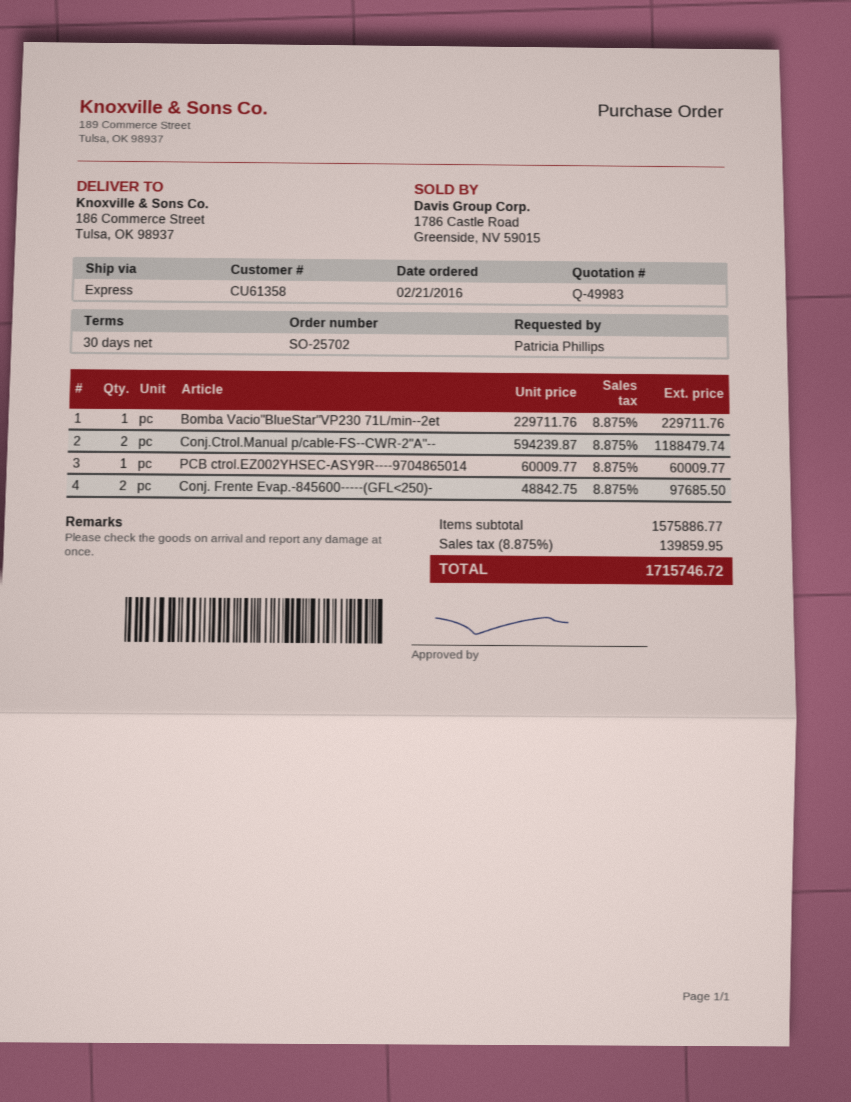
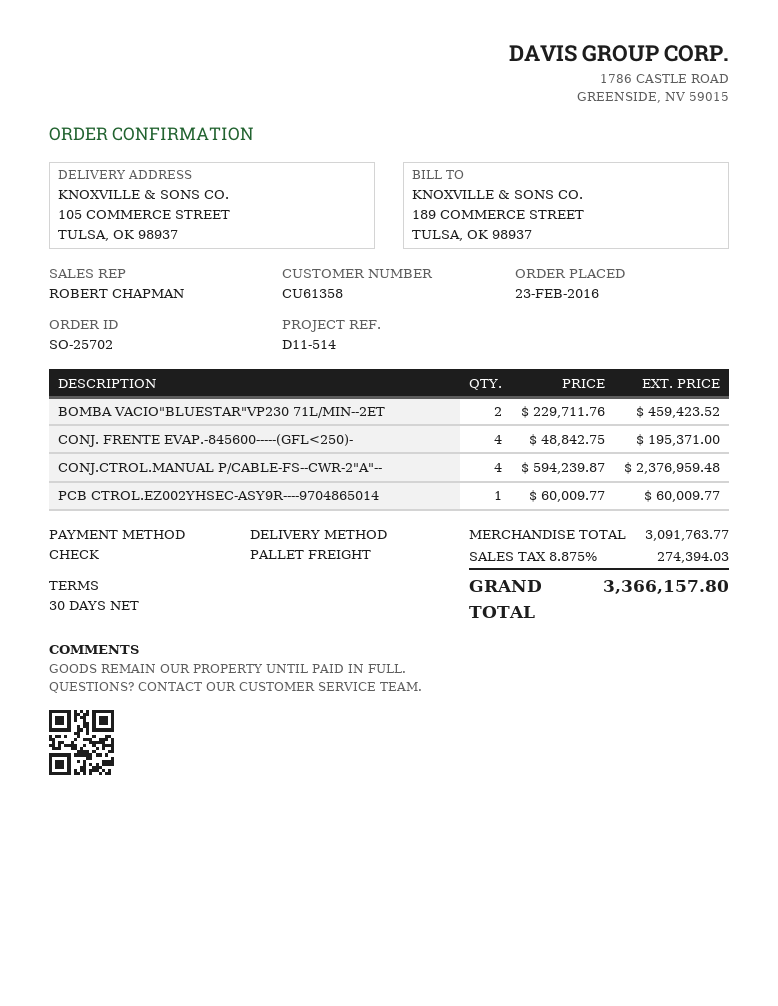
order date: 2016-02-21 -> 2016-02-23
shipping method: express -> pallet freight
ship to: 186 Commerce Street, Tulsa, OK 98937 -> 105 COMMERCE STREET, TULSA, OK 98937
Bomba Vacio"BlueStar"VP230 71L/min--2et: 1 x 229711.76 = 229711.76 -> 2 x 229711.76 = 459423.52
Conj.Ctrol.Manual p/cable-FS--CWR-2"A"--: 2 x 594239.87 = 1188479.74 -> 4 x 594239.87 = 2376959.48
Conj. Frente Evap.-845600-----(GFL<250)-: 2 x 48842.75 = 97685.50 -> 4 x 48842.75 = 195371.00
subtotal: 1575886.77 -> 3091763.77
tax: 8.875% = 139859.95 -> 8.875% = 274394.03
total: 1715746.72 -> 3366157.80

